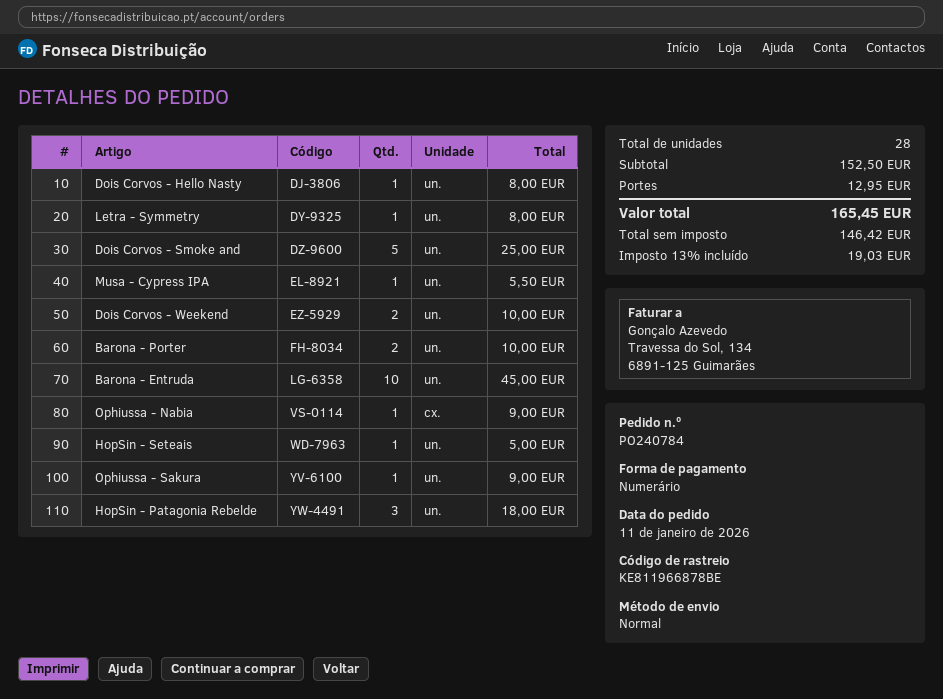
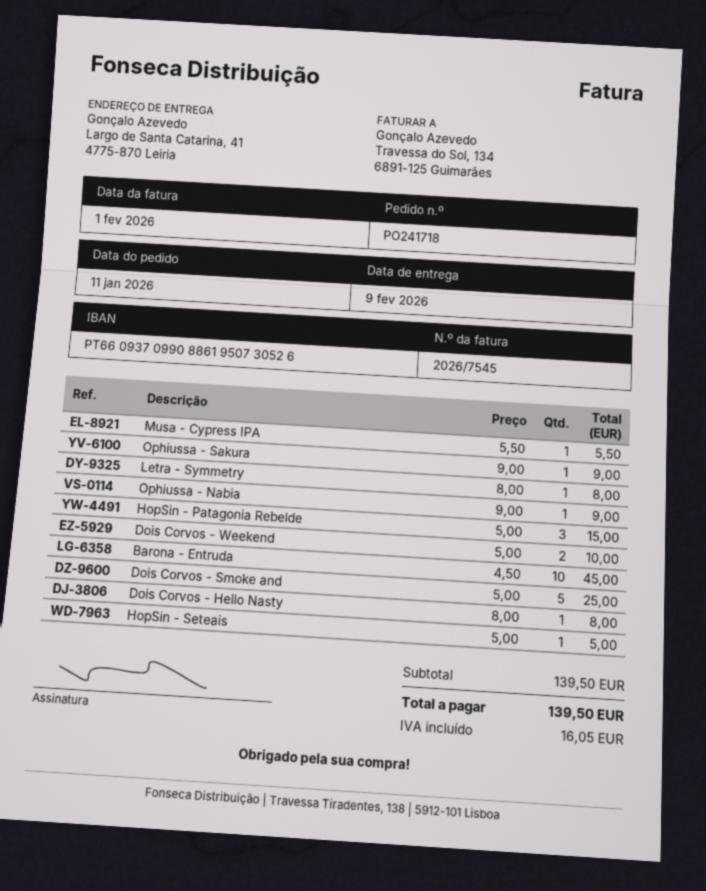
order number: PO240784 -> PO241718
Barona - Porter: 2 for 10.00 -> none
HopSin - Patagonia Rebelde: 3 for 18.00 -> 3 for 15.00
subtotal: 152.50 -> 139.50
shipping: 12.95 -> none
tax: 19.03 -> 16.05
total: 165.45 -> 139.50

